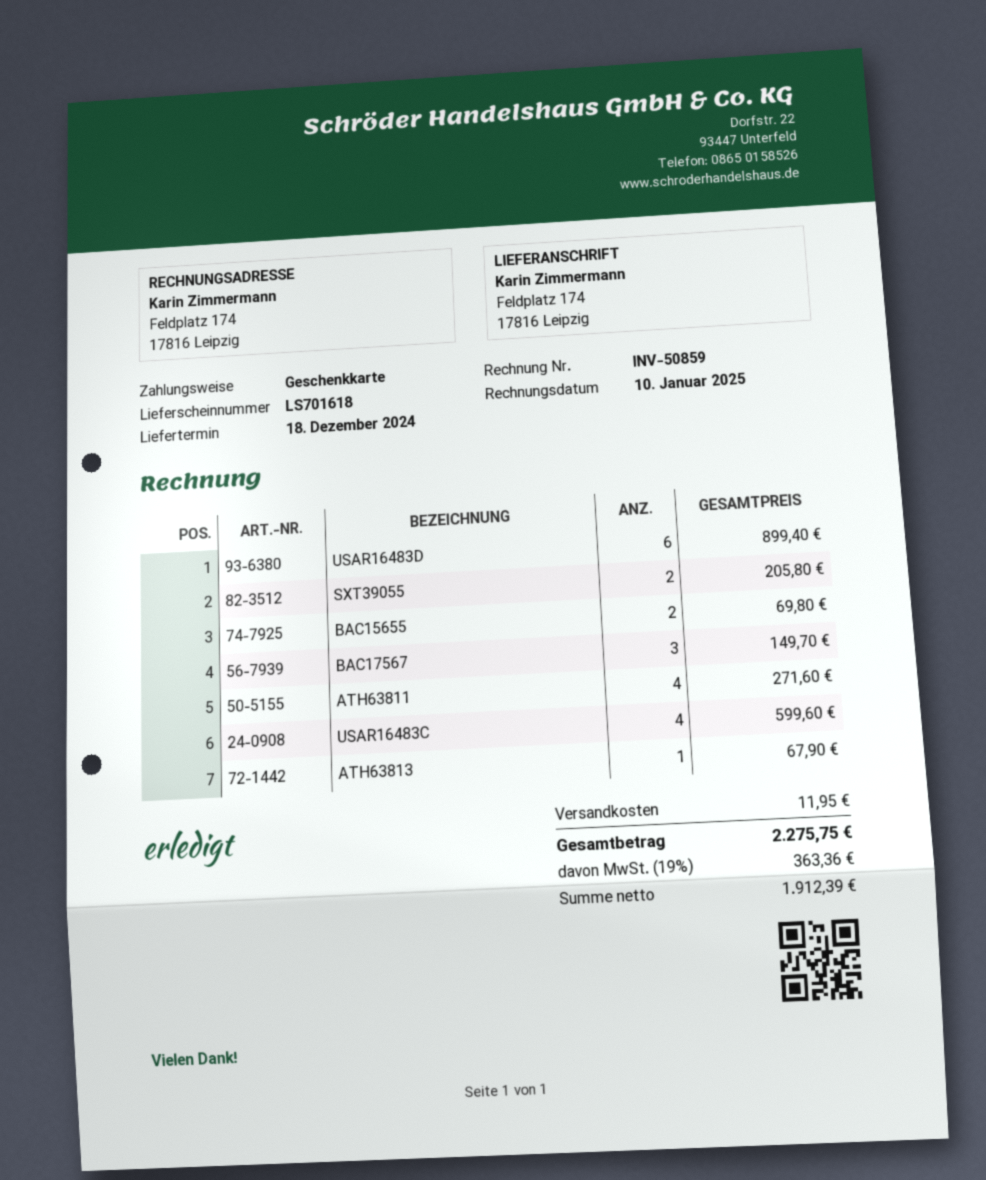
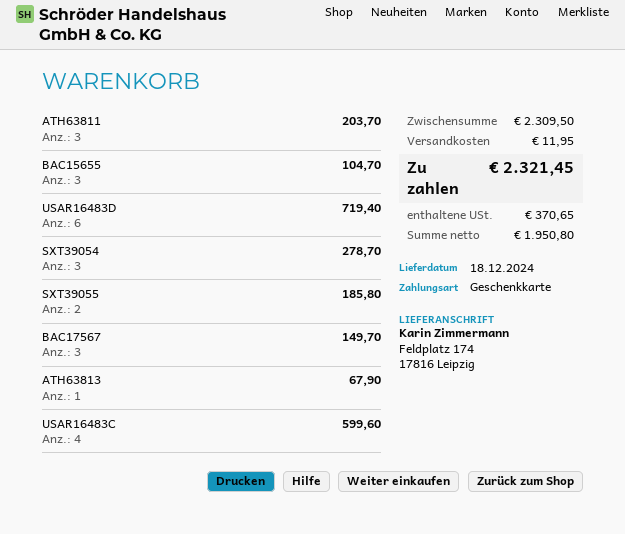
USAR16483D: 6 for 899.40 -> 6 for 719.40
SXT39055: 2 for 205.80 -> 2 for 185.80
BAC15655: 2 for 69.80 -> 3 for 104.70
ATH63811: 4 for 271.60 -> 3 for 203.70
SXT39054: none -> 3 for 278.70
net: 1912.39 -> 1950.80
tax: 363.36 -> 370.65
total: 2275.75 -> 2321.45

